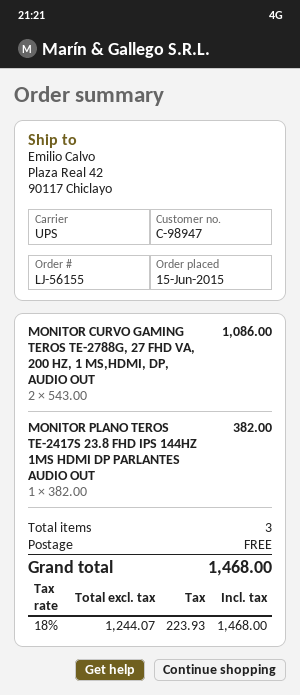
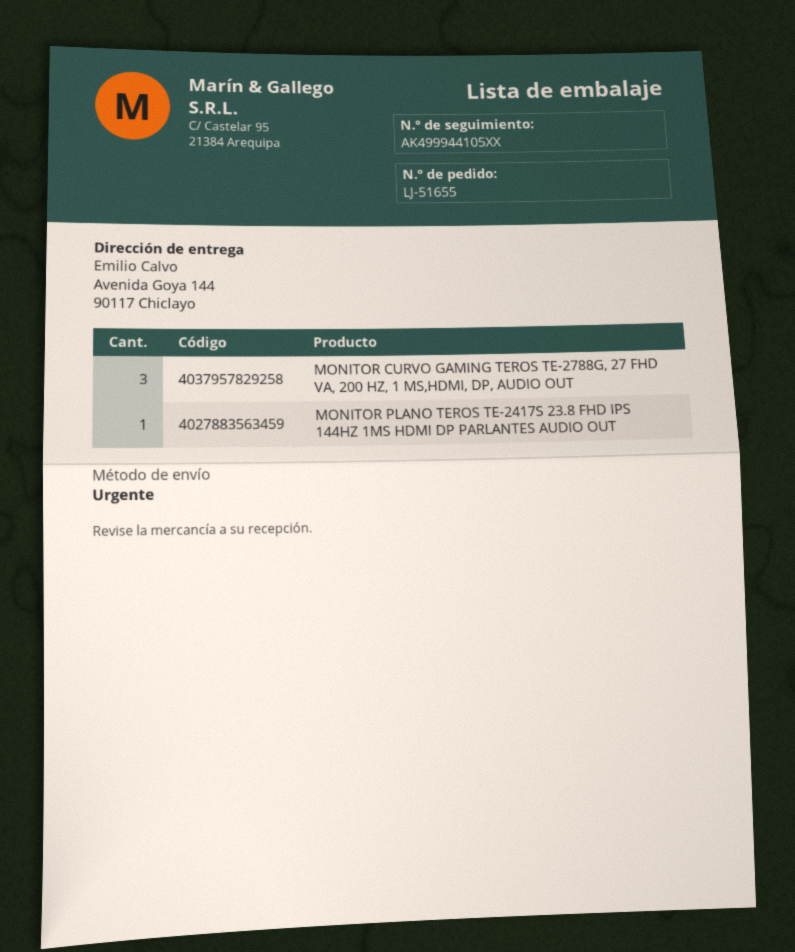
order number: LJ-56155 -> LJ-51655
shipping method: UPS -> express
ship to: Plaza Real 42, 90117 Chiclayo -> Avenida Goya 144, 90117 Chiclayo
MONITOR CURVO GAMING TEROS TE-2788G, 27 FHD VA, 200 HZ, 1 MS,HDMI, DP, AUDIO OUT: 2 -> 3

